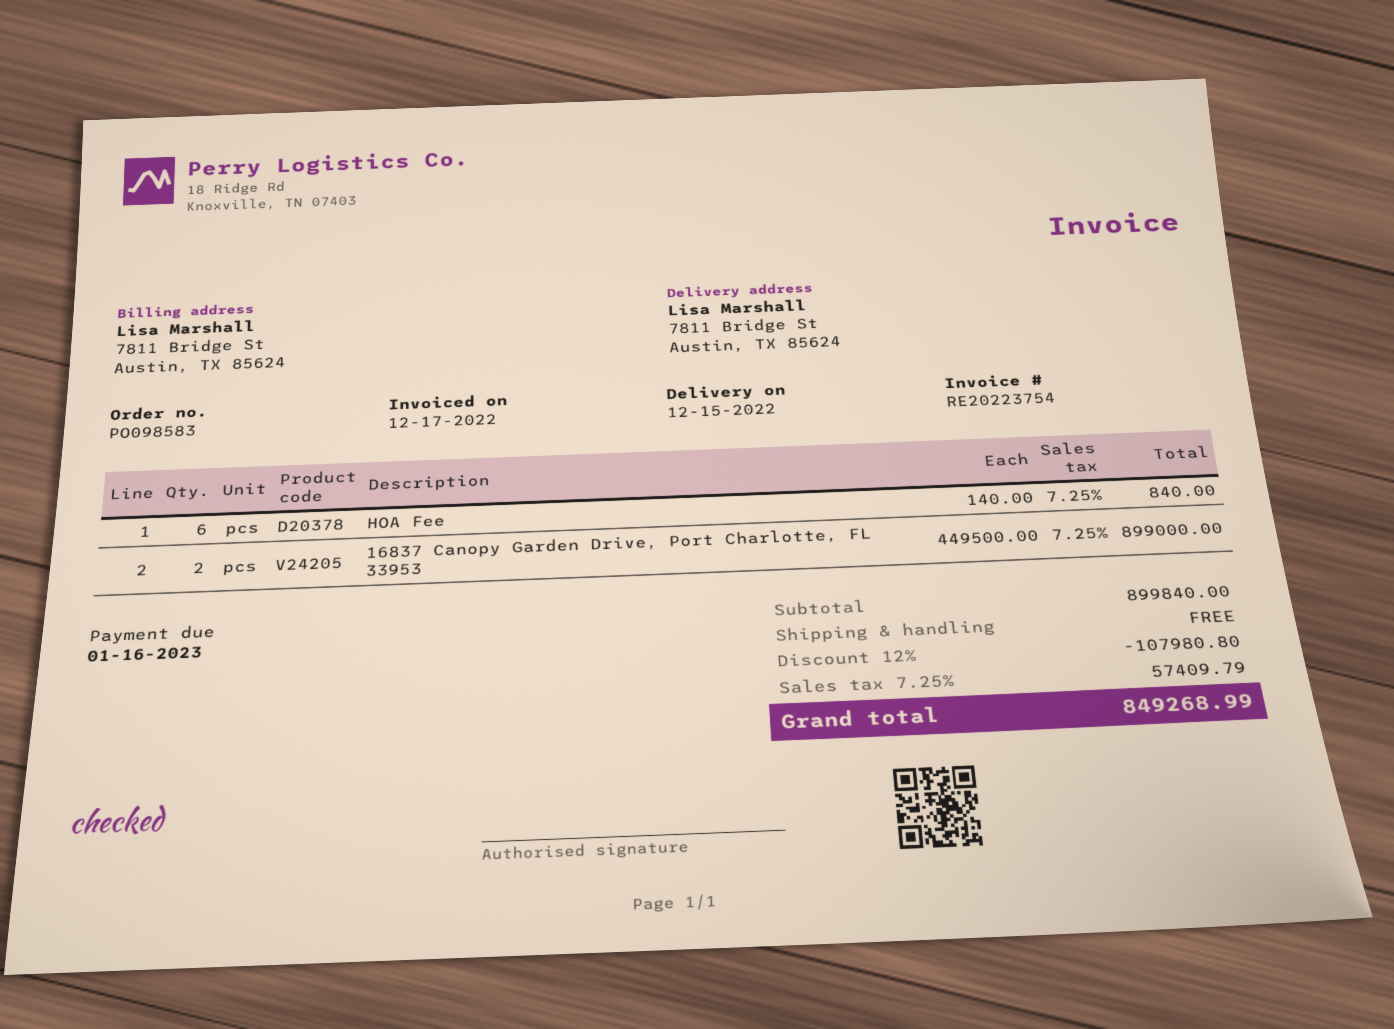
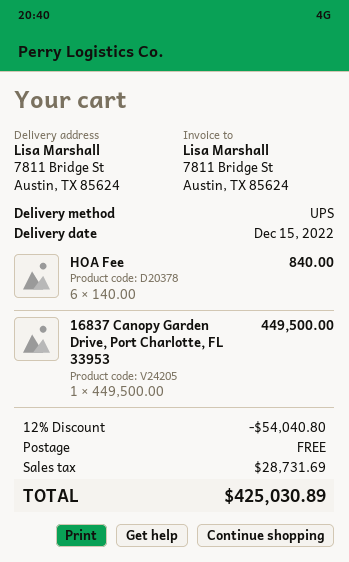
16837 Canopy Garden Drive, Port Charlotte, FL 33953: 2 x 449500.00 = 899000.00 -> 1 x 449500.00 = 449500.00
discount: 12% = 107980.80 -> 12% = 54040.80
tax: 57409.79 -> 28731.69
total: 849268.99 -> 425030.89

